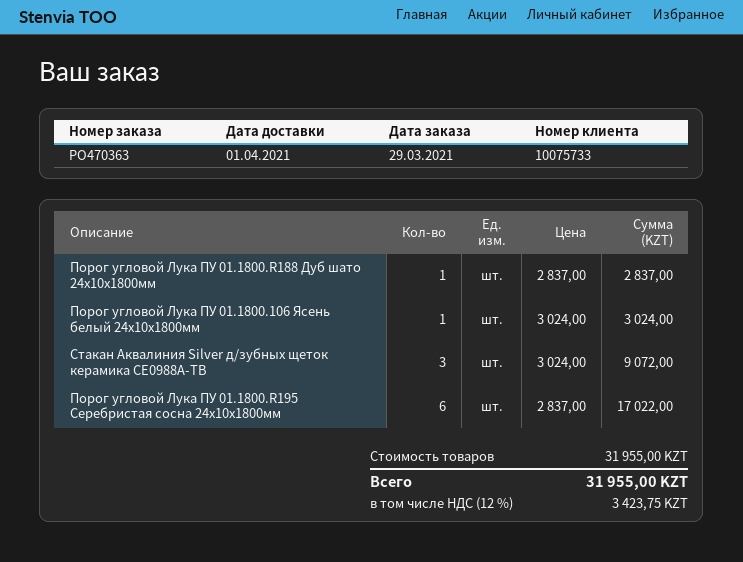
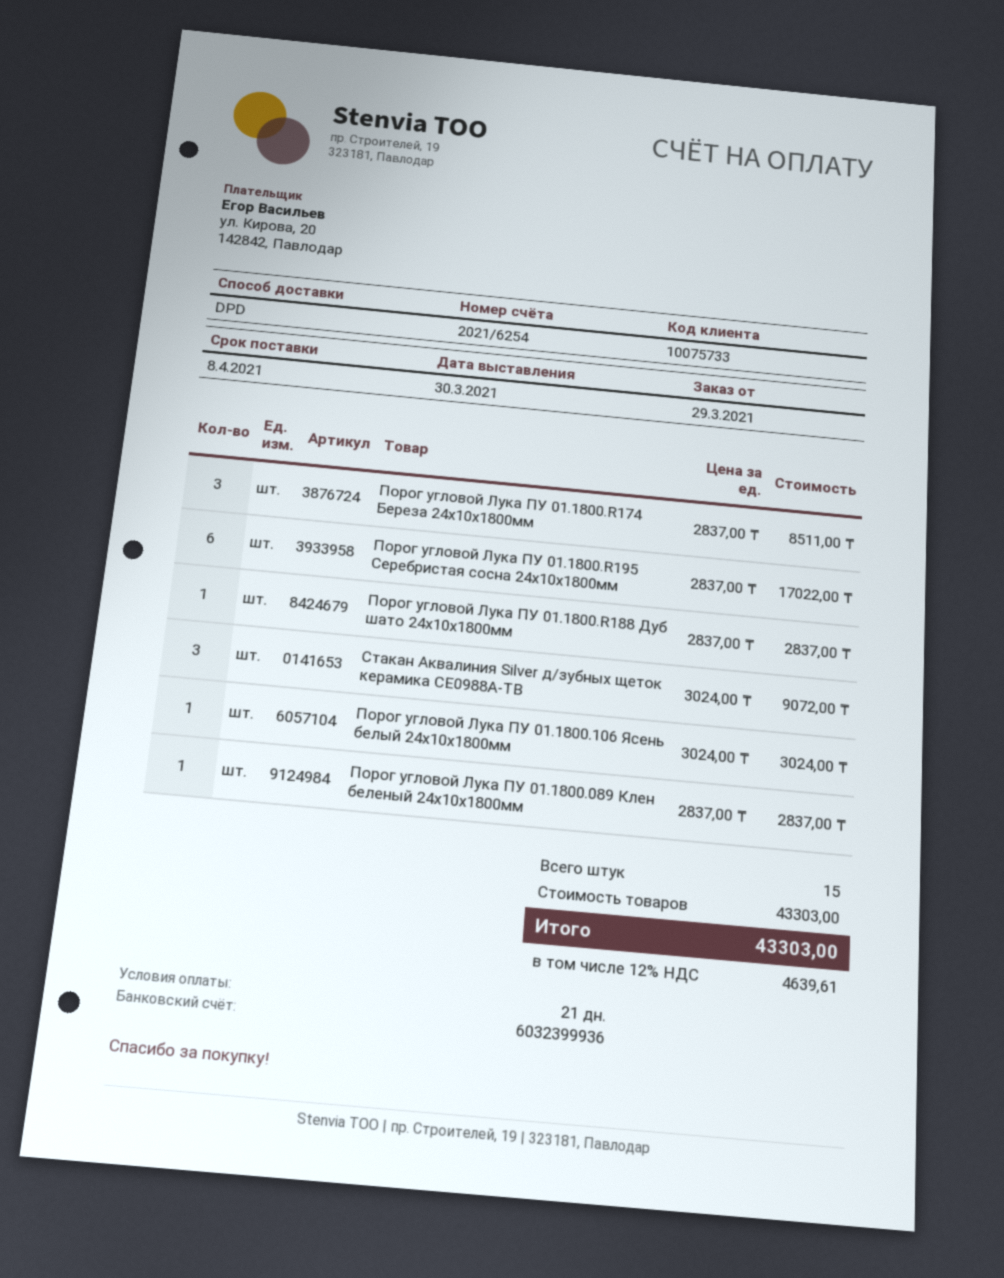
delivery date: 2021-04-01 -> 2021-04-08
Порог угловой Лука ПУ 01.1800.R174 Береза 24x10x1800мм: none -> 3 x 2837.00 = 8511.00
Порог угловой Лука ПУ 01.1800.089 Клен беленый 24x10x1800мм: none -> 1 x 2837.00 = 2837.00
subtotal: 31955.00 -> 43303.00
tax: 12% = 3423.75 -> 12% = 4639.61
total: 31955.00 -> 43303.00

